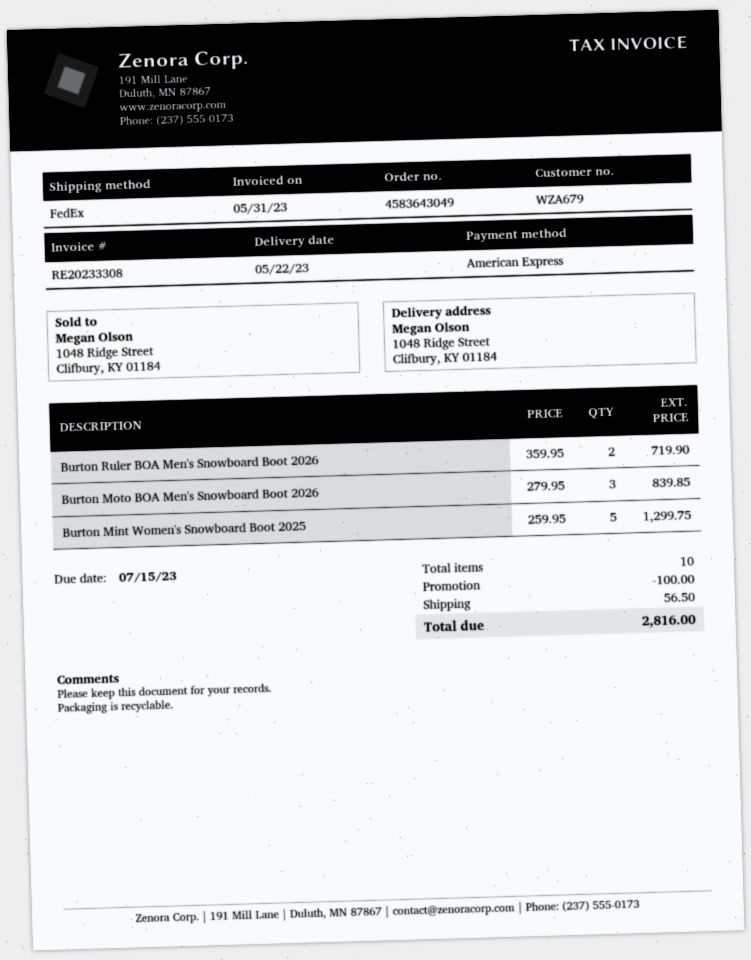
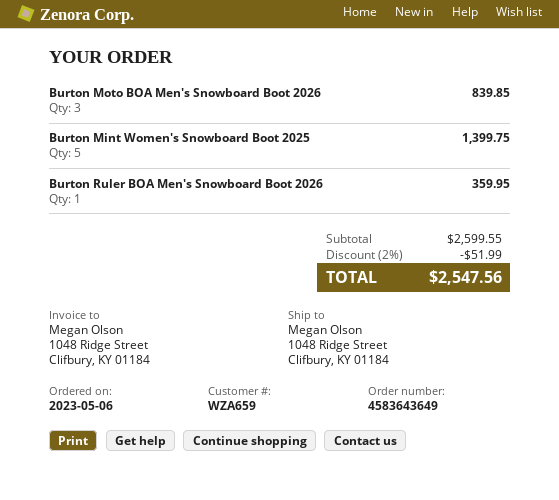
order number: 4583643049 -> 4583643649
customer number: WZA679 -> WZA659
Burton Ruler BOA Men's Snowboard Boot 2026: 2 for 719.90 -> 1 for 359.95
Burton Mint Women's Snowboard Boot 2025: 5 for 1299.75 -> 5 for 1399.75
discount: 100.00 -> 51.99
shipping: 56.50 -> none
total: 2816.00 -> 2547.56

